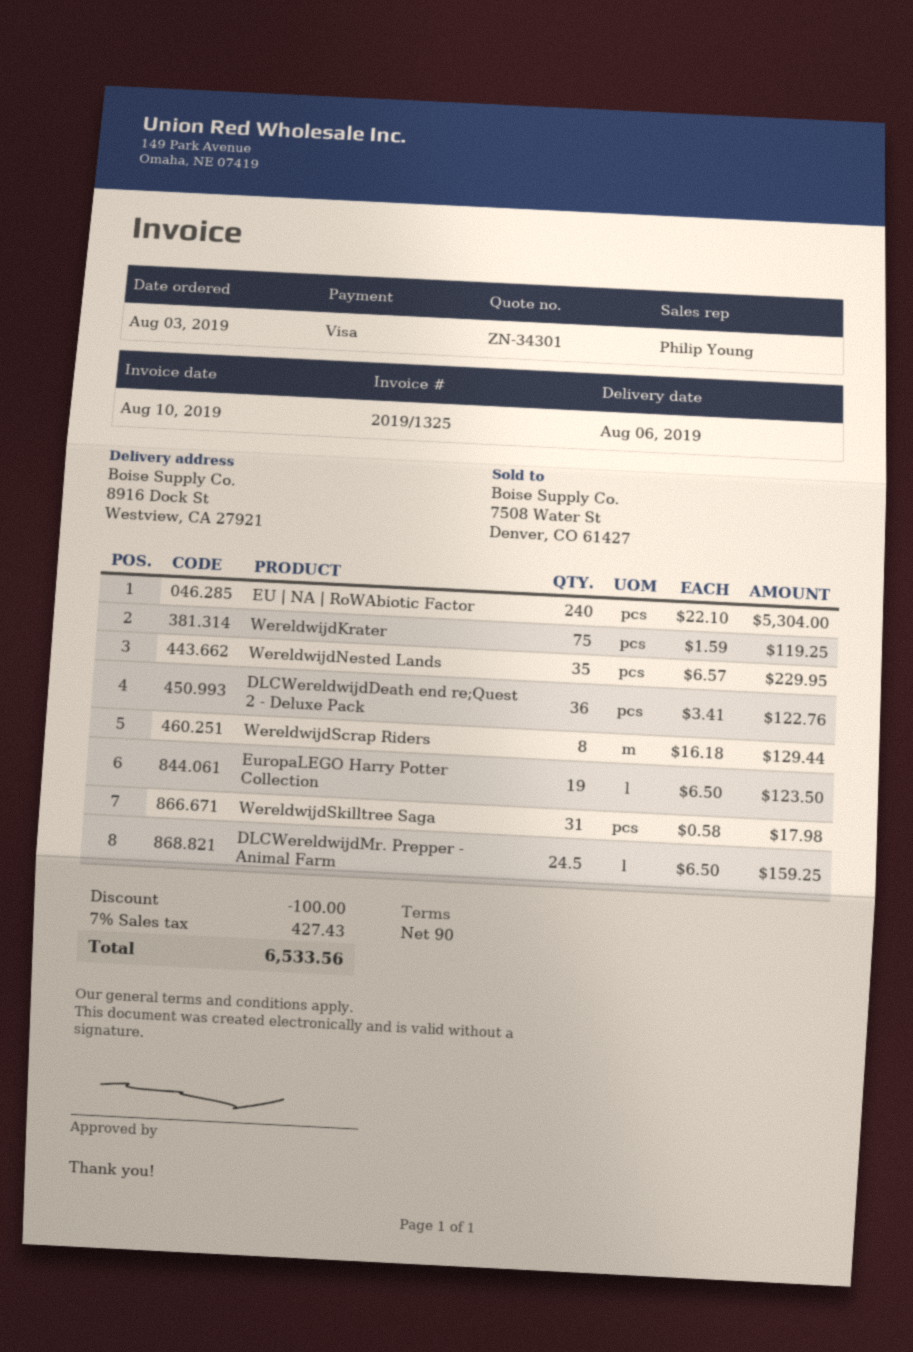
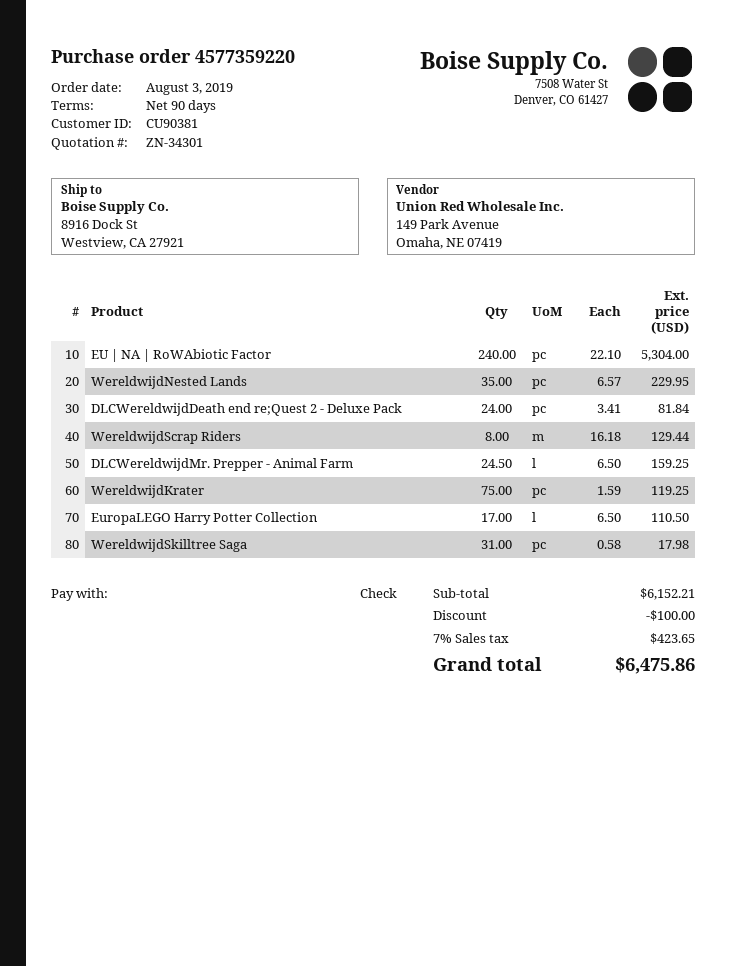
payment method: Visa -> cheque
DLCWereldwijdDeath end re;Quest 2 - Deluxe Pack: 36 x 3.41 = 122.76 -> 24 x 3.41 = 81.84
EuropaLEGO Harry Potter Collection: 19 x 6.50 = 123.50 -> 17 x 6.50 = 110.50
tax: 7% = 427.43 -> 7% = 423.65
total: 6533.56 -> 6475.86

